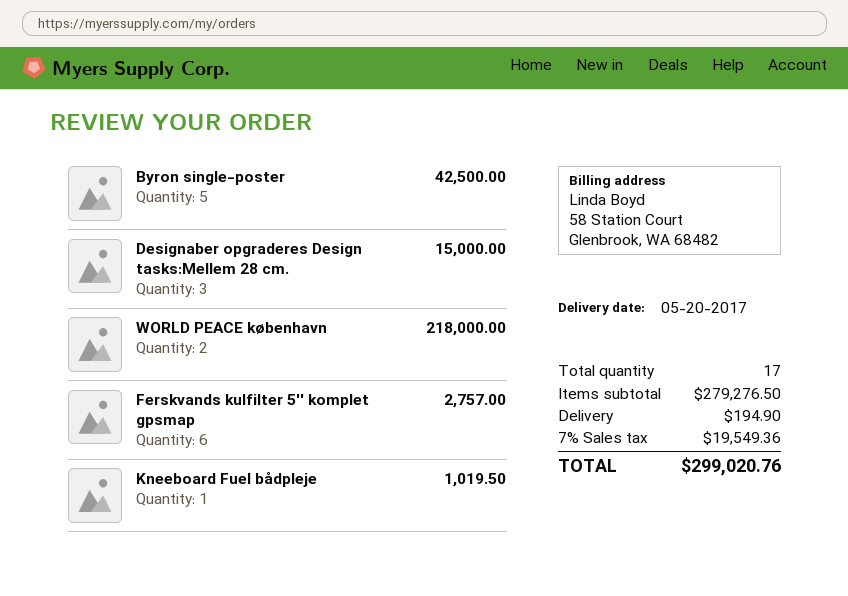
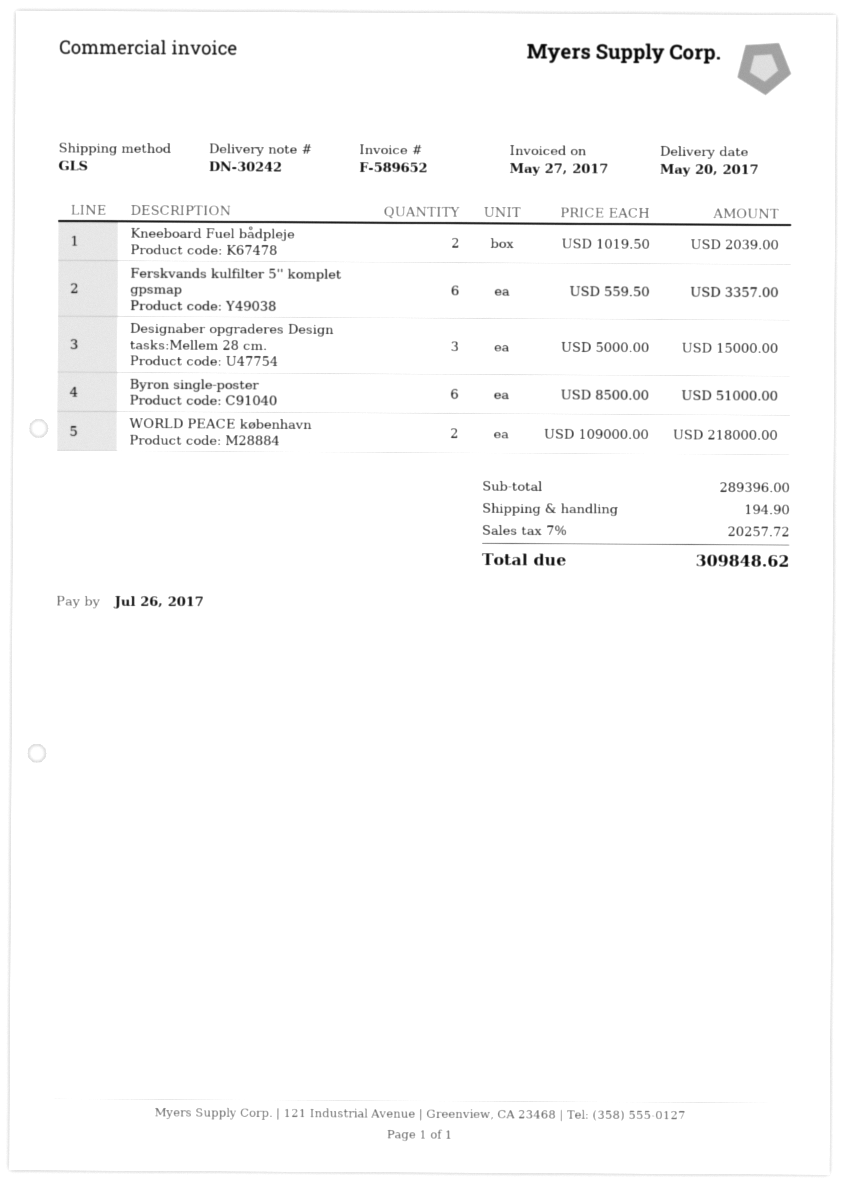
Byron single-poster: 5 for 42500.00 -> 6 for 51000.00
Ferskvands kulfilter 5'' komplet gpsmap: 6 for 2757.00 -> 6 for 3357.00
Kneeboard Fuel bådpleje: 1 for 1019.50 -> 2 for 2039.00
subtotal: 279276.50 -> 289396.00
tax: 7% = 19549.36 -> 7% = 20257.72
total: 299020.76 -> 309848.62

